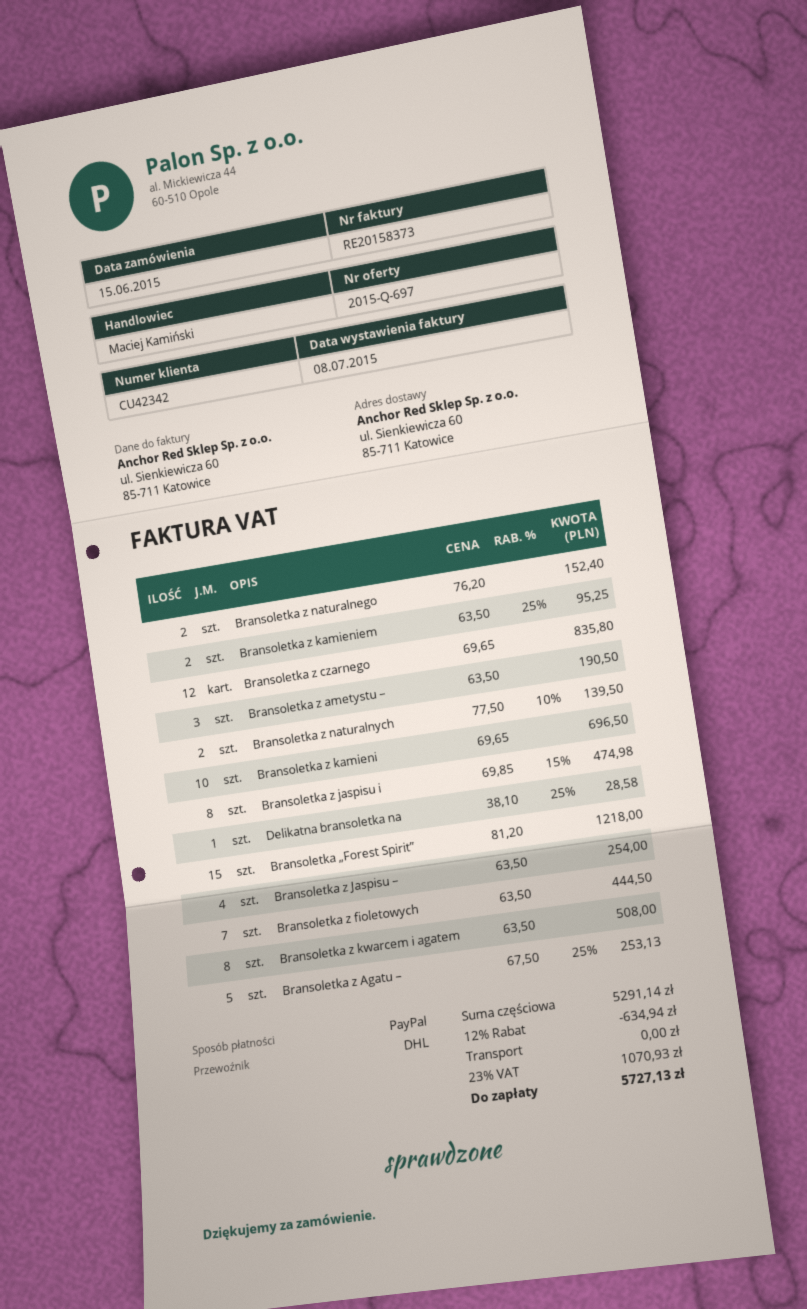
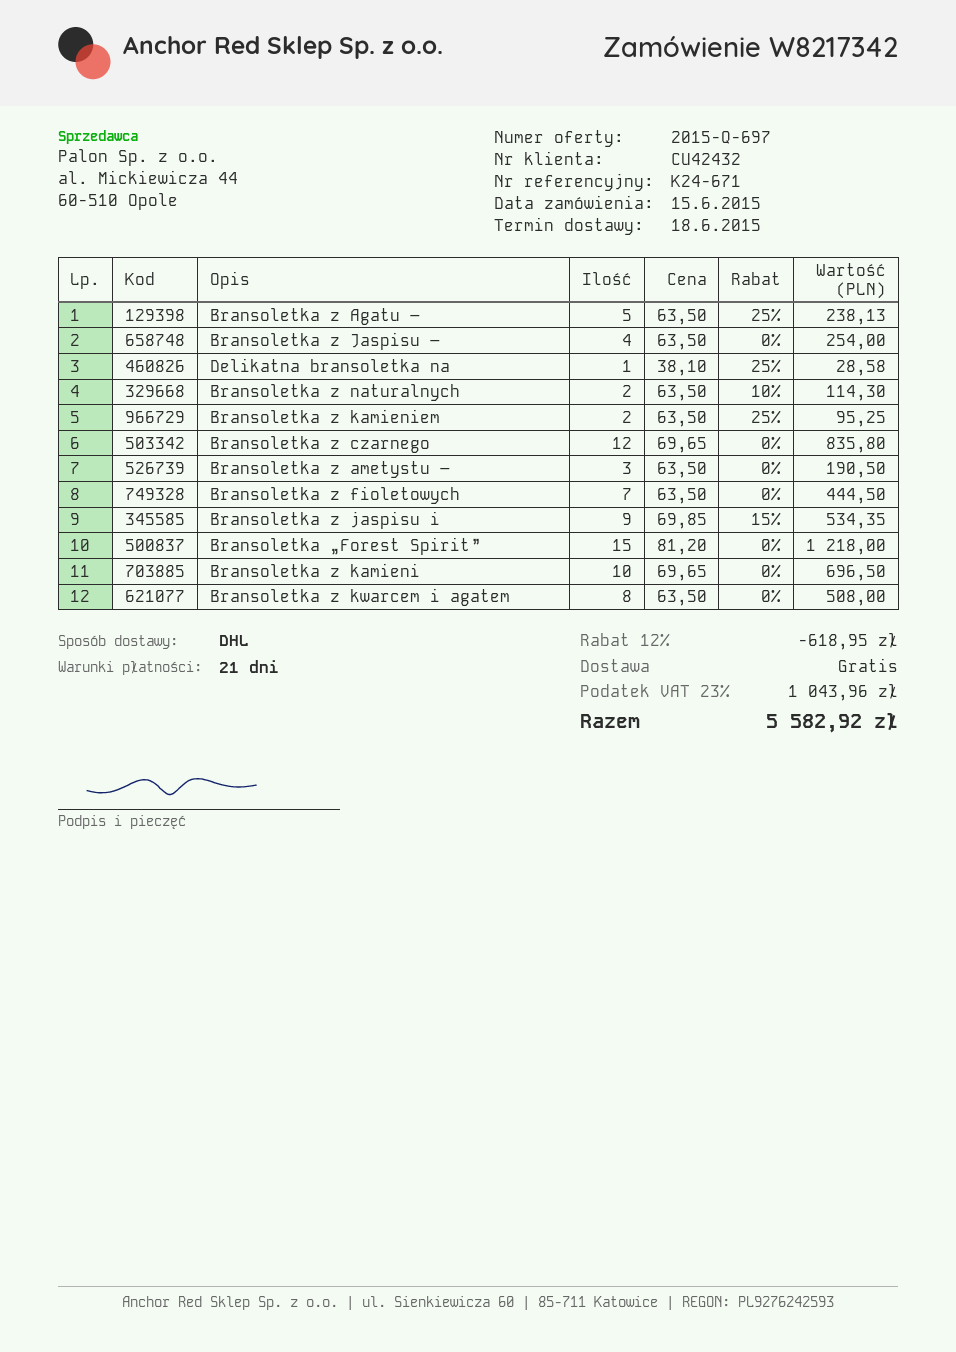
customer number: CU42342 -> CU42432
Bransoletka z naturalnego: 2 x 76.20 = 152.40 -> none
Bransoletka z naturalnych: 2 x 77.50 - 10% = 139.50 -> 2 x 63.50 - 10% = 114.30
Bransoletka z jaspisu i: 8 x 69.85 - 15% = 474.98 -> 9 x 69.85 - 15% = 534.35
Bransoletka z Agatu –: 5 x 67.50 - 25% = 253.13 -> 5 x 63.50 - 25% = 238.13
discount: 12% = 634.94 -> 12% = 618.95
tax: 23% = 1070.93 -> 23% = 1043.96
total: 5727.13 -> 5582.92

